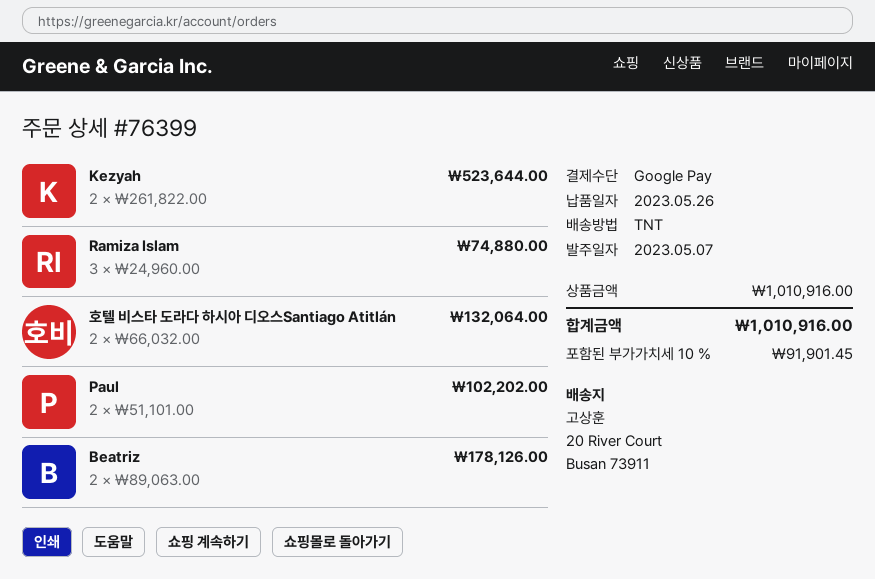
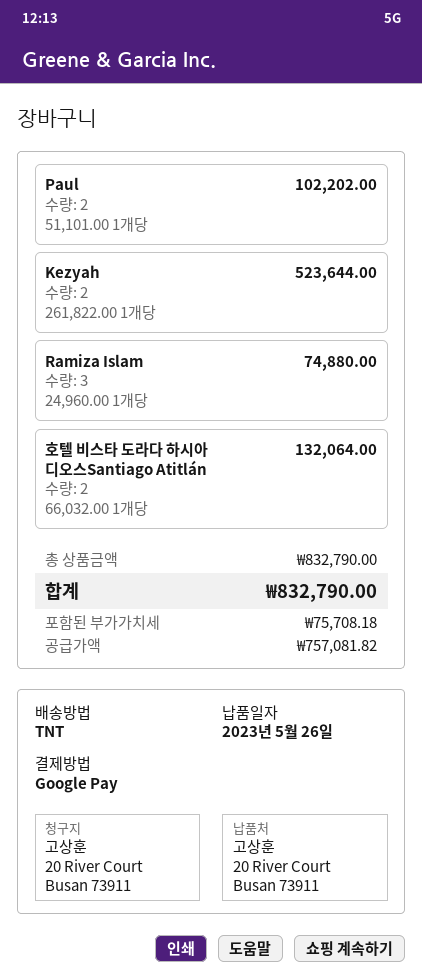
Beatriz: 2 x 89063.00 = 178126.00 -> none
subtotal: 1010916.00 -> 832790.00
tax: 91901.45 -> 75708.18
total: 1010916.00 -> 832790.00

